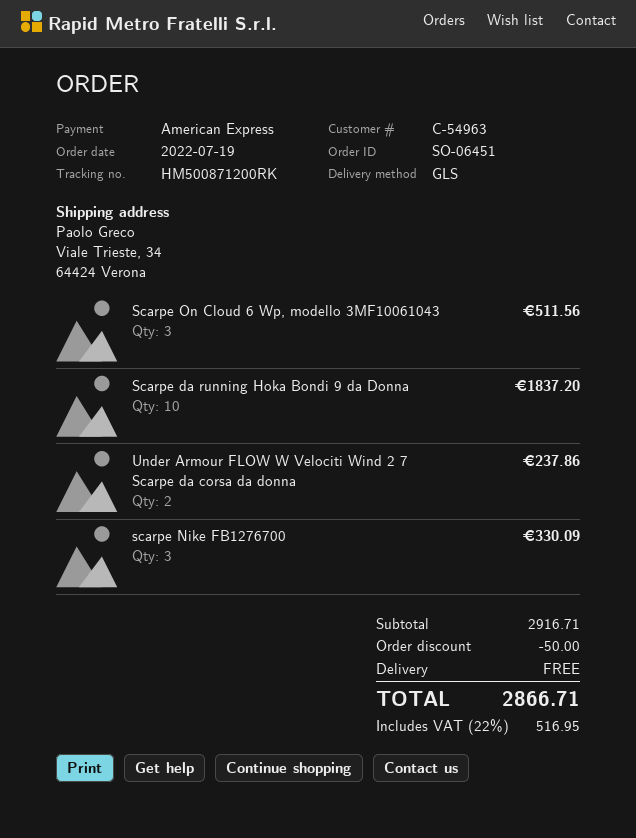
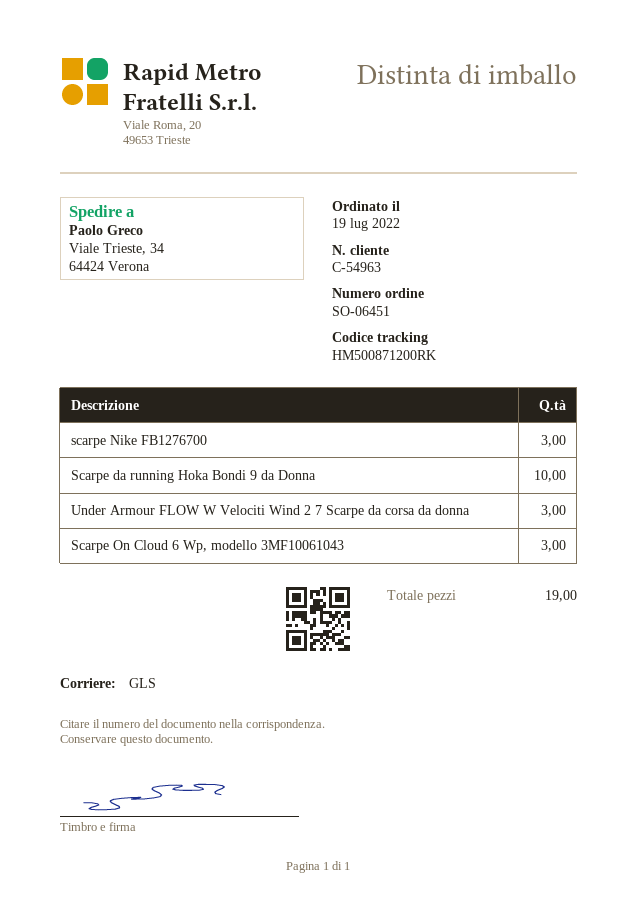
Under Armour FLOW W Velociti Wind 2 7 Scarpe da corsa da donna: 2 -> 3

